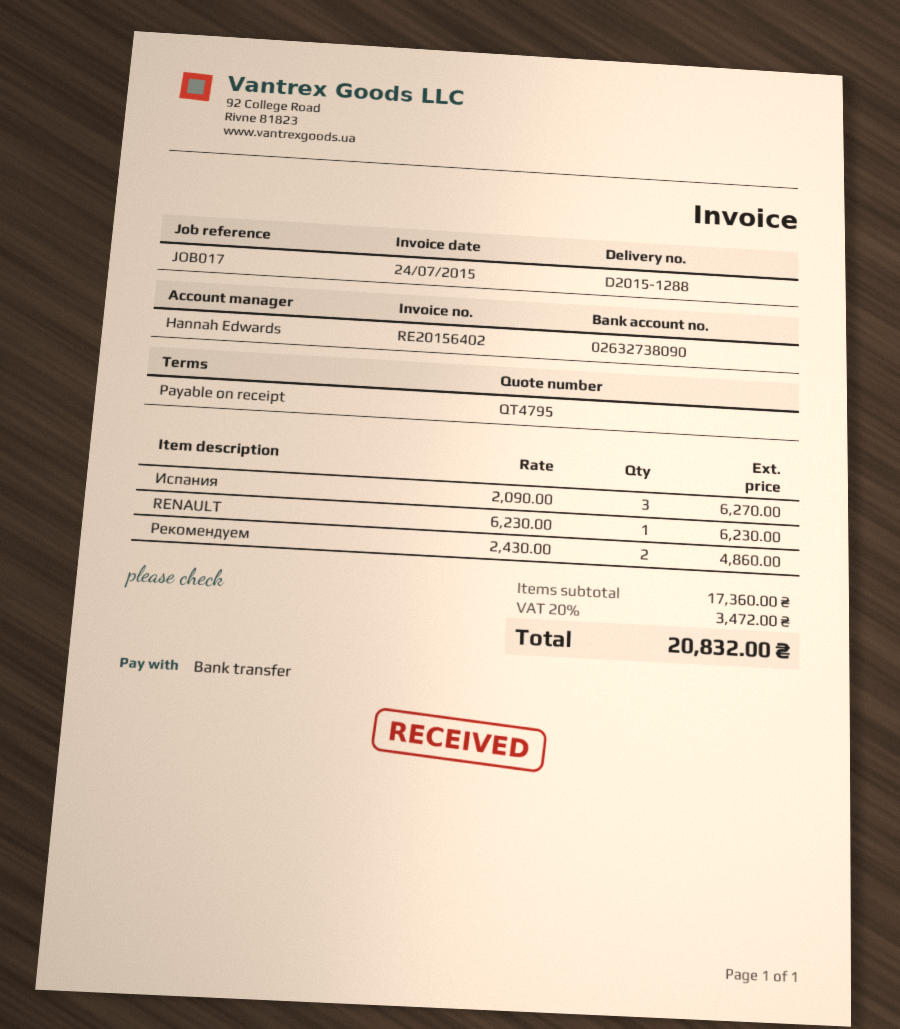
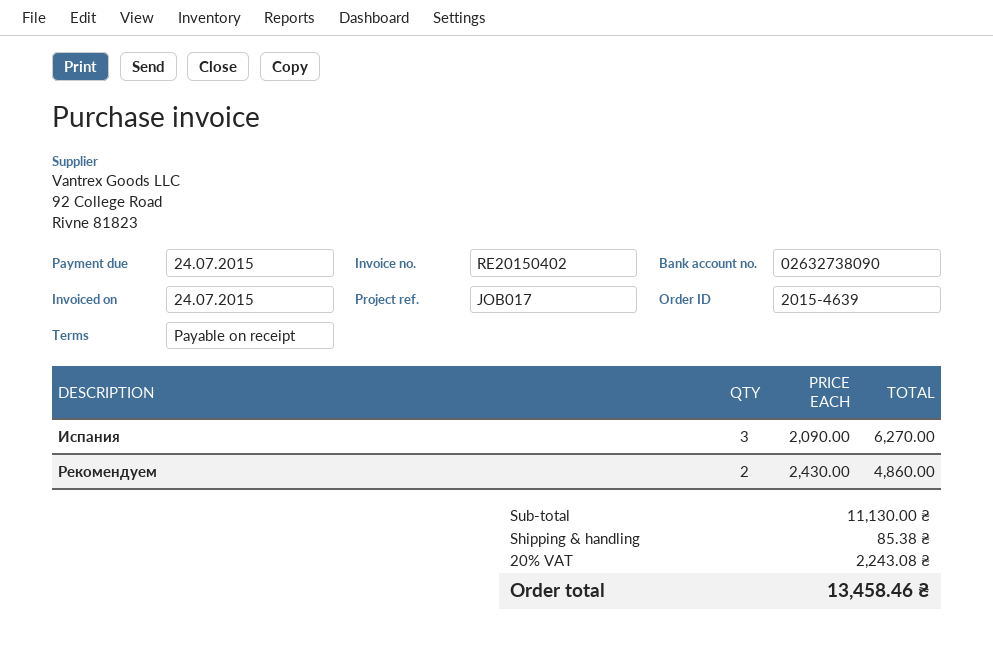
invoice number: RE20156402 -> RE20150402
RENAULT: 1 x 6230.00 = 6230.00 -> none
subtotal: 17360.00 -> 11130.00
shipping: none -> 85.38
tax: 20% = 3472.00 -> 20% = 2243.08
total: 20832.00 -> 13458.46

